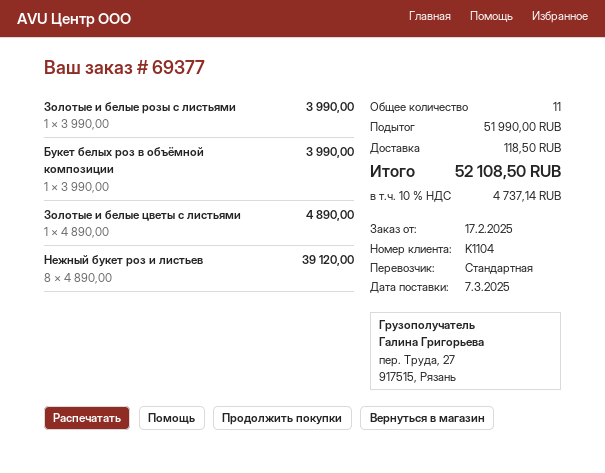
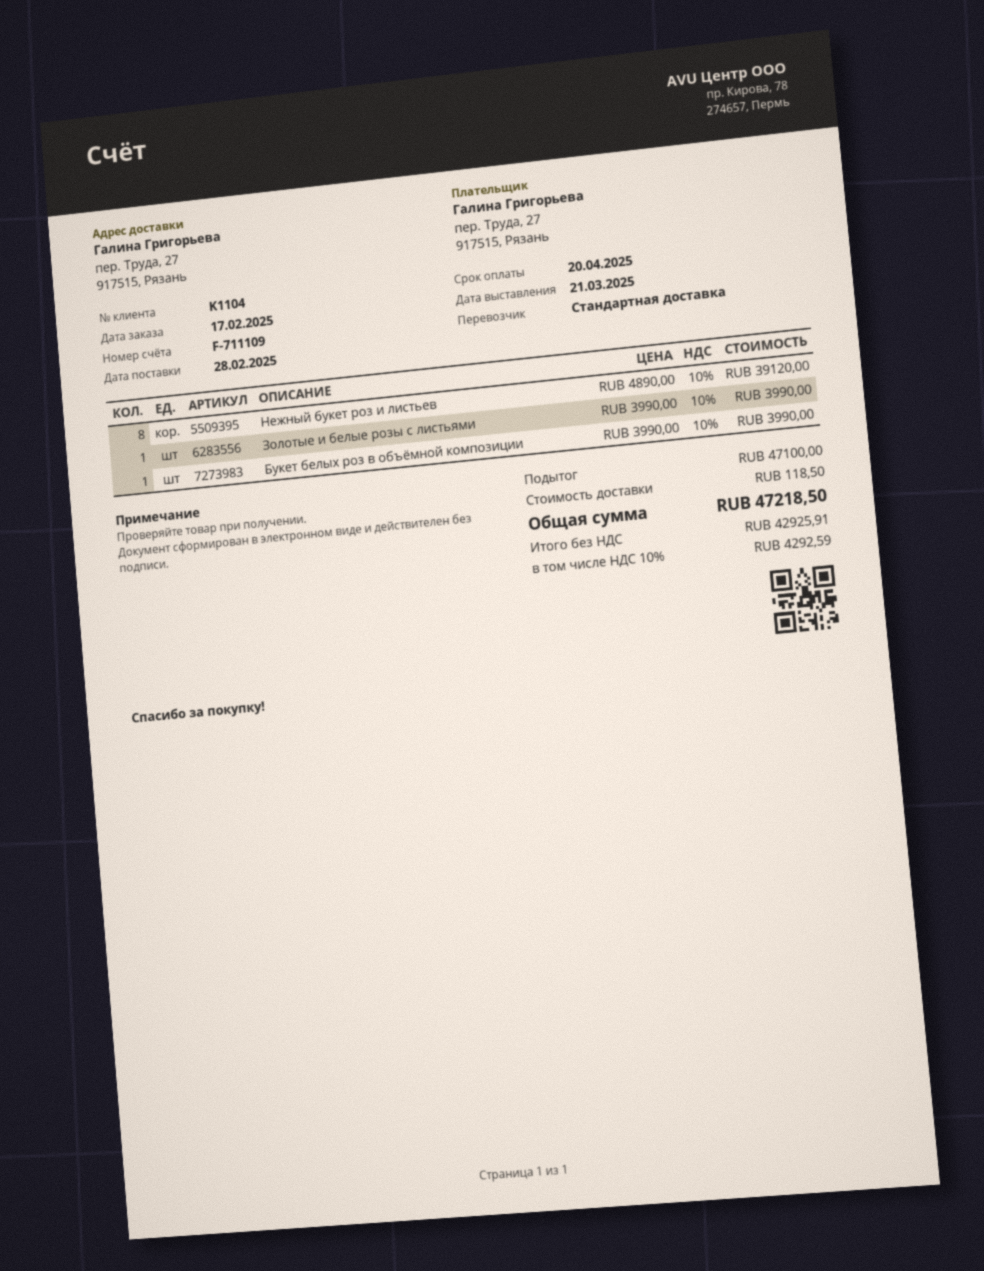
delivery date: 2025-03-07 -> 2025-02-28
Золотые и белые цветы с листьями: 1 x 4890.00 = 4890.00 -> none
subtotal: 51990.00 -> 47100.00
tax: 10% = 4737.14 -> 10% = 4292.59
total: 52108.50 -> 47218.50

